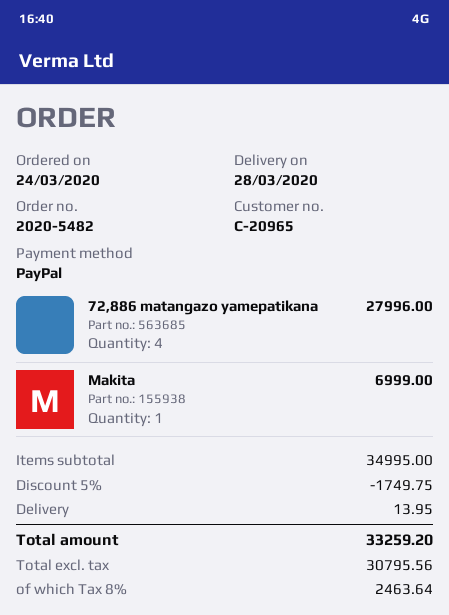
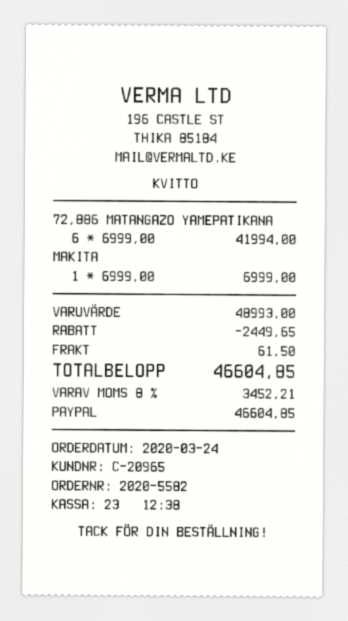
order number: 2020-5482 -> 2020-5582
72,886 matangazo yamepatikana: 4 for 27996.00 -> 6 for 41994.00
subtotal: 34995.00 -> 48993.00
discount: 1749.75 -> 2449.65
shipping: 13.95 -> 61.50
tax: 8% = 2463.64 -> 8% = 3452.21
total: 33259.20 -> 46604.85

